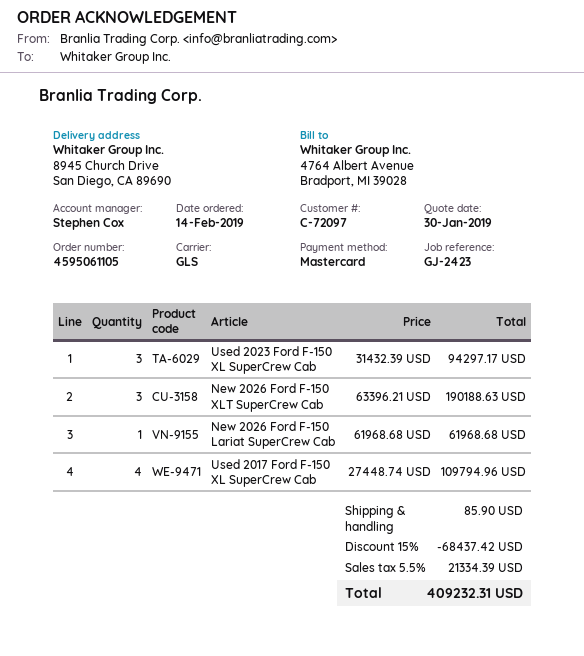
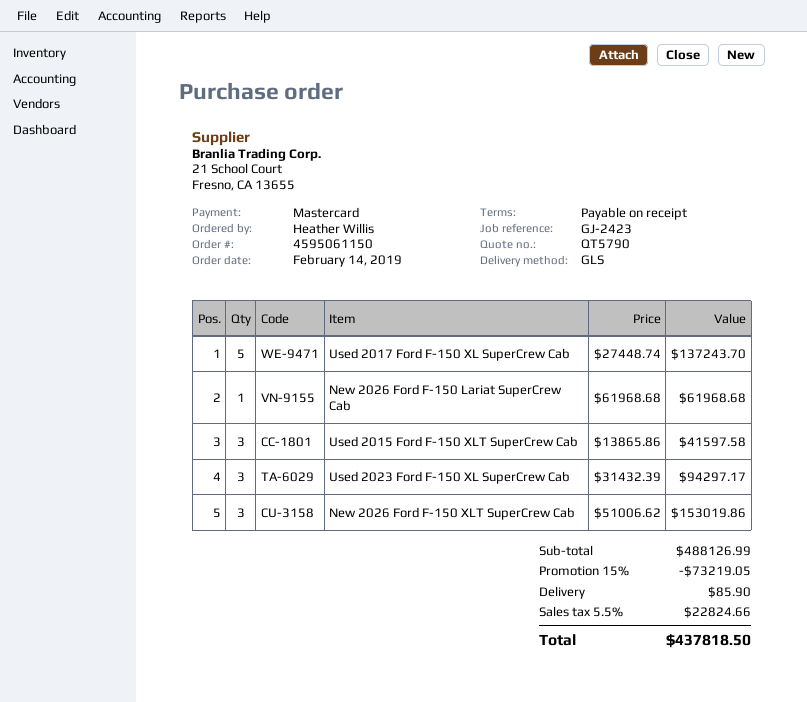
order number: 4595061105 -> 4595061150
New 2026 Ford F-150 XLT SuperCrew Cab: 3 x 63396.21 = 190188.63 -> 3 x 51006.62 = 153019.86
Used 2017 Ford F-150 XL SuperCrew Cab: 4 x 27448.74 = 109794.96 -> 5 x 27448.74 = 137243.70
Used 2015 Ford F-150 XLT SuperCrew Cab: none -> 3 x 13865.86 = 41597.58
discount: 15% = 68437.42 -> 15% = 73219.05
tax: 5.5% = 21334.39 -> 5.5% = 22824.66
total: 409232.31 -> 437818.50

